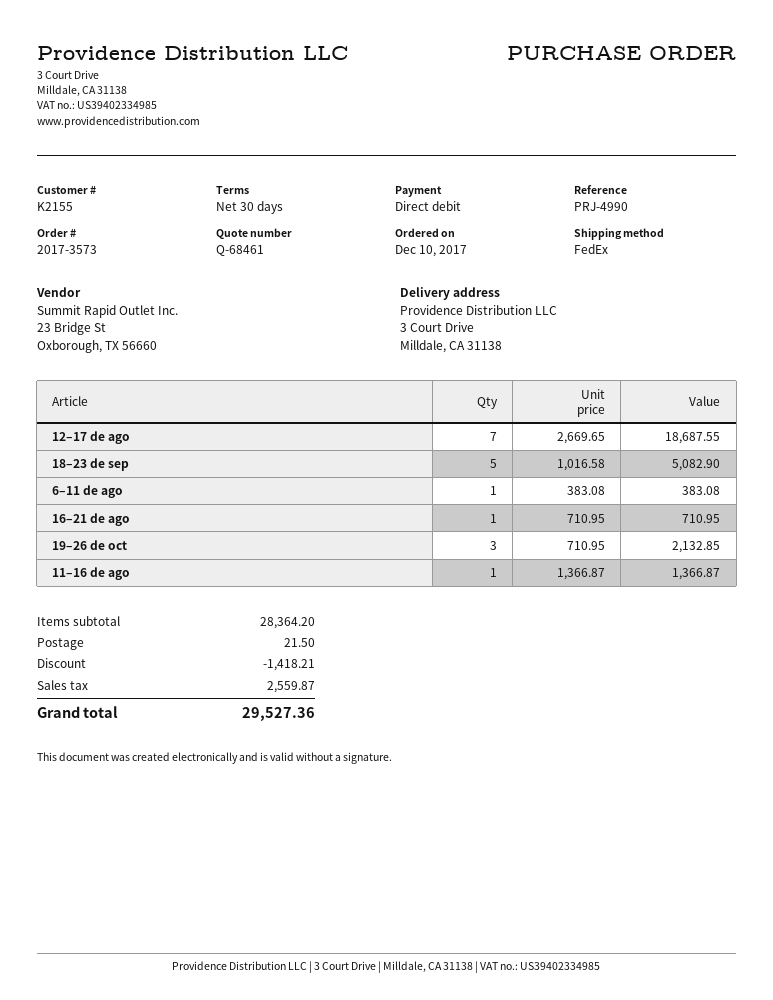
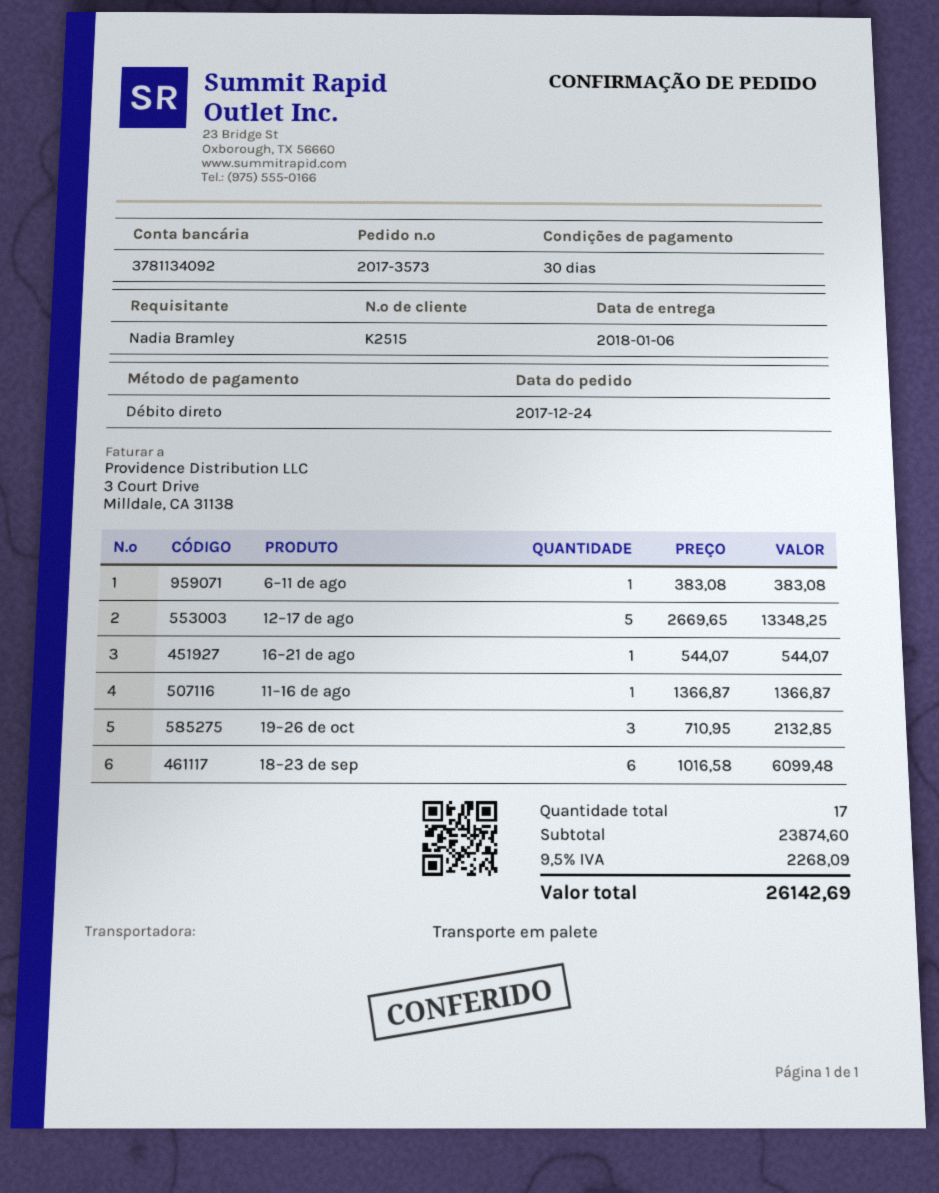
order date: 2017-12-10 -> 2017-12-24
customer number: K2155 -> K2515
shipping method: FedEx -> pallet freight
12–17 de ago: 7 x 2669.65 = 18687.55 -> 5 x 2669.65 = 13348.25
18–23 de sep: 5 x 1016.58 = 5082.90 -> 6 x 1016.58 = 6099.48
16–21 de ago: 1 x 710.95 = 710.95 -> 1 x 544.07 = 544.07
subtotal: 28364.20 -> 23874.60
discount: 1418.21 -> none
shipping: 21.50 -> none
tax: 2559.87 -> 2268.09
total: 29527.36 -> 26142.69

